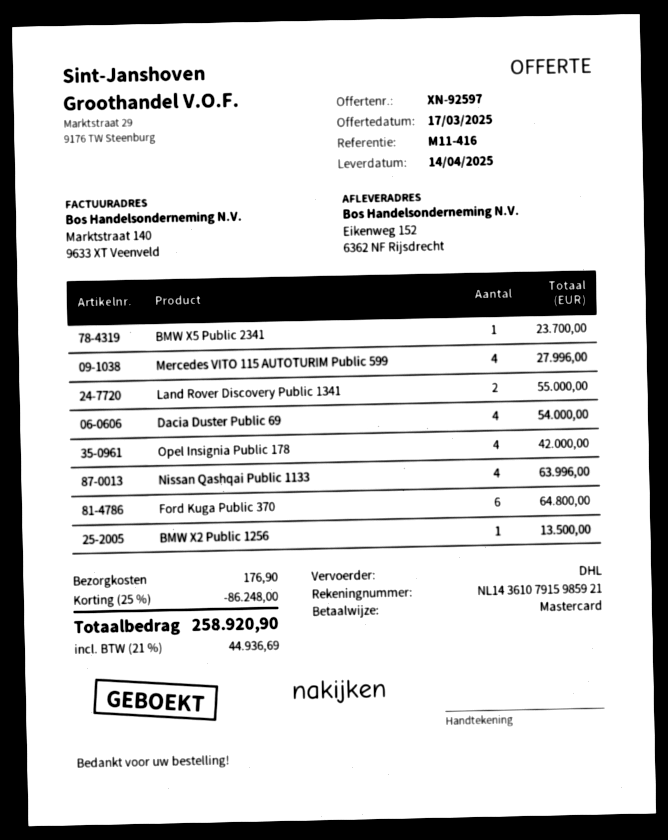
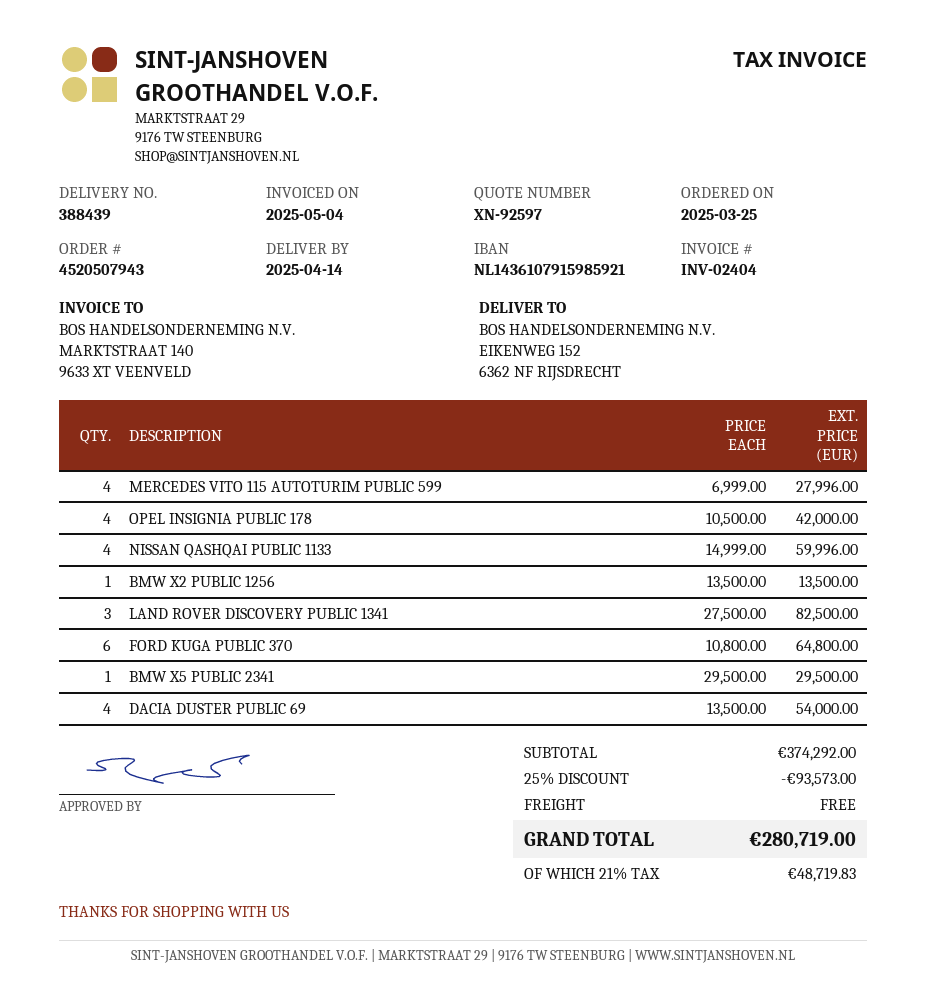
BMW X5 Public 2341: 1 for 23700.00 -> 1 for 29500.00
Land Rover Discovery Public 1341: 2 for 55000.00 -> 3 for 82500.00
Nissan Qashqai Public 1133: 4 for 63996.00 -> 4 for 59996.00
discount: 25% = 86248.00 -> 25% = 93573.00
shipping: 176.90 -> 0.00
tax: 21% = 44936.69 -> 21% = 48719.83
total: 258920.90 -> 280719.00

